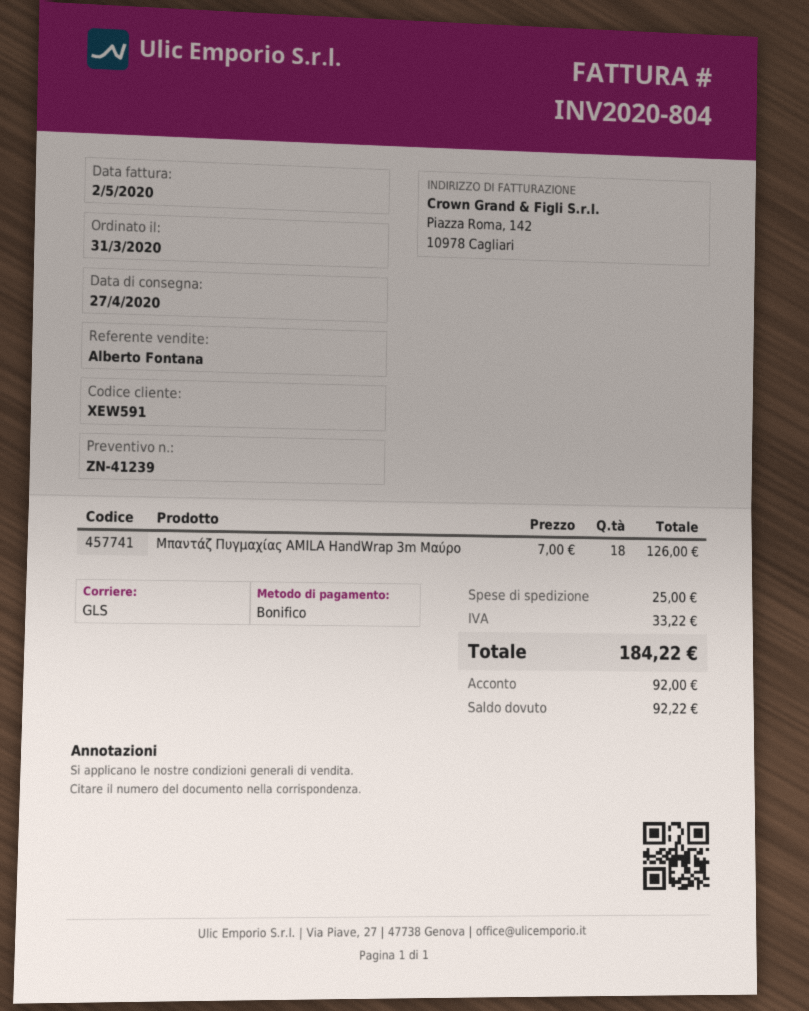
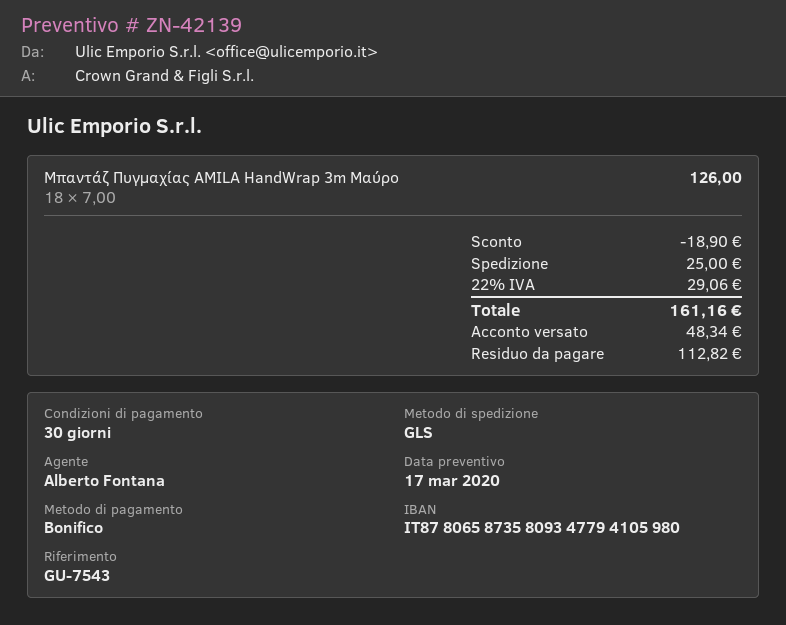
quote number: ZN-41239 -> ZN-42139
discount: none -> 18.90
tax: 33.22 -> 29.06
total: 184.22 -> 161.16
deposit: 92.00 -> 48.34
balance: 92.22 -> 112.82

